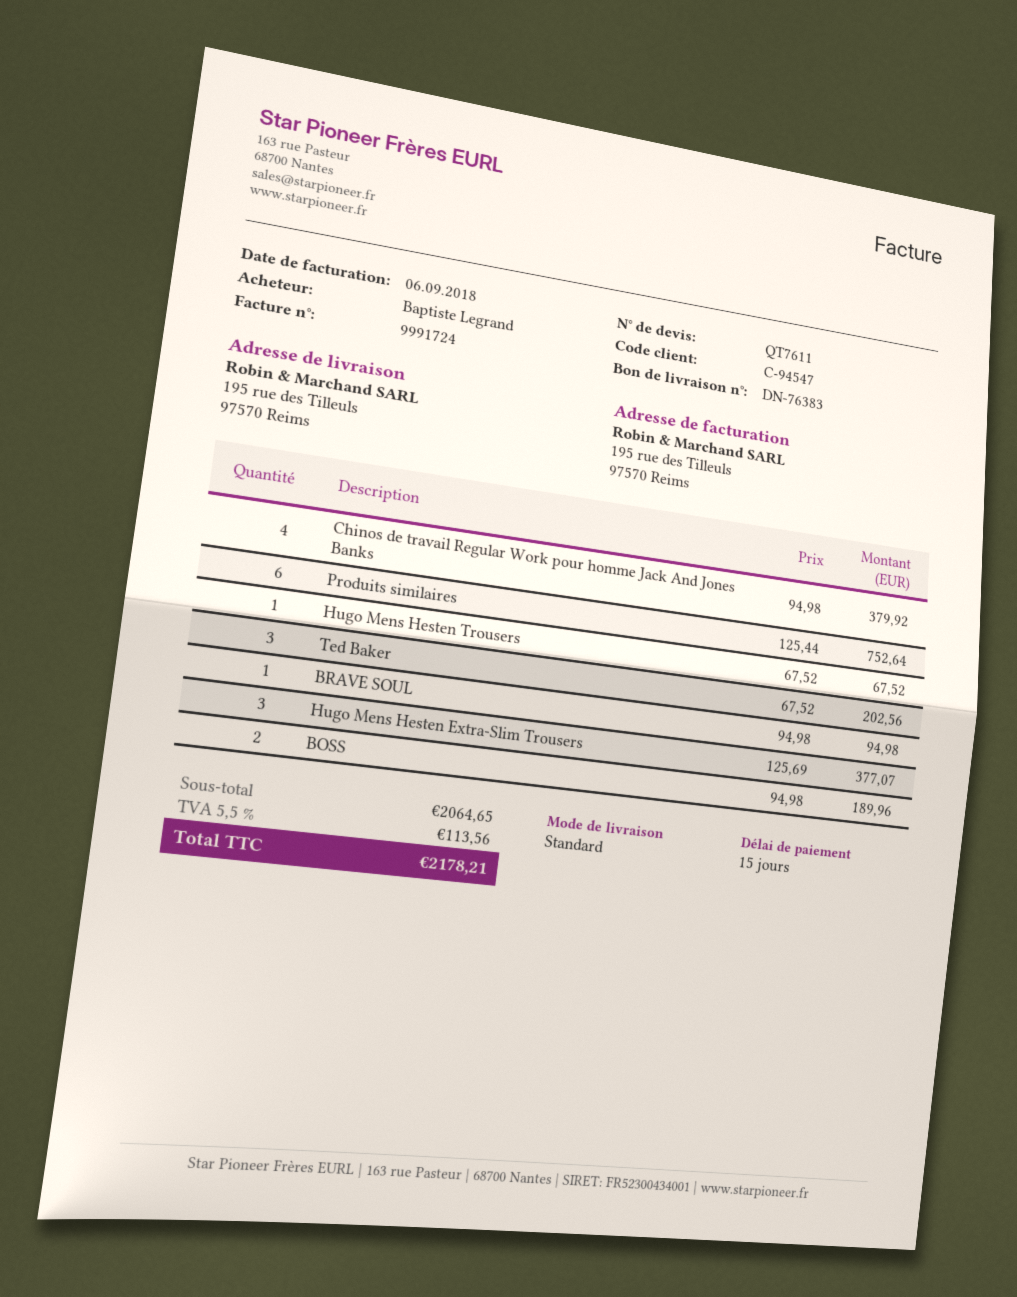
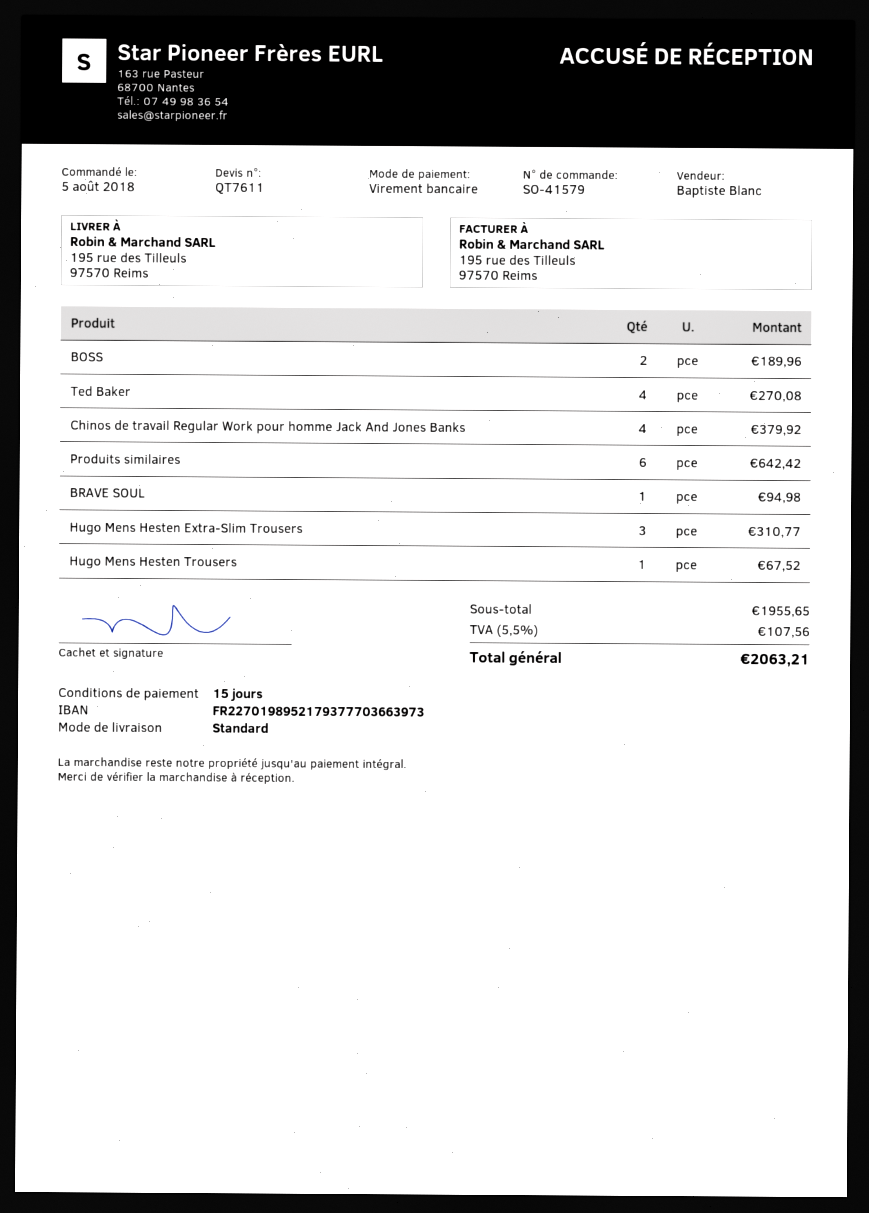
Produits similaires: 6 for 752.64 -> 6 for 642.42
Ted Baker: 3 for 202.56 -> 4 for 270.08
Hugo Mens Hesten Extra-Slim Trousers: 3 for 377.07 -> 3 for 310.77
subtotal: 2064.65 -> 1955.65
tax: 5.5% = 113.56 -> 5.5% = 107.56
total: 2178.21 -> 2063.21

